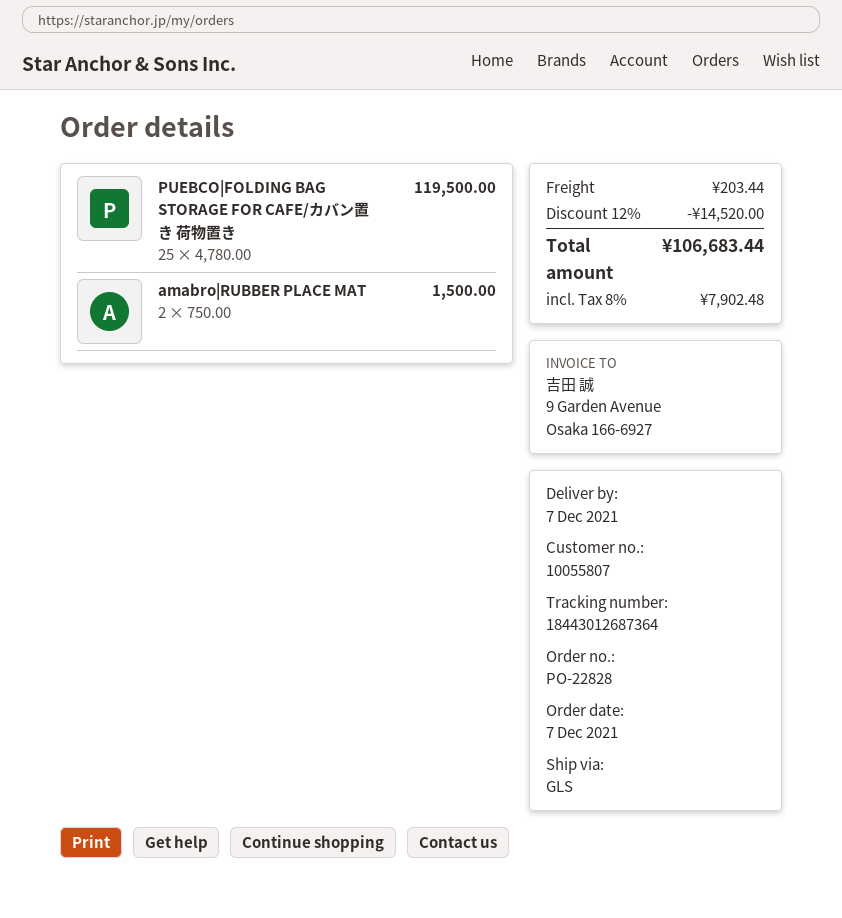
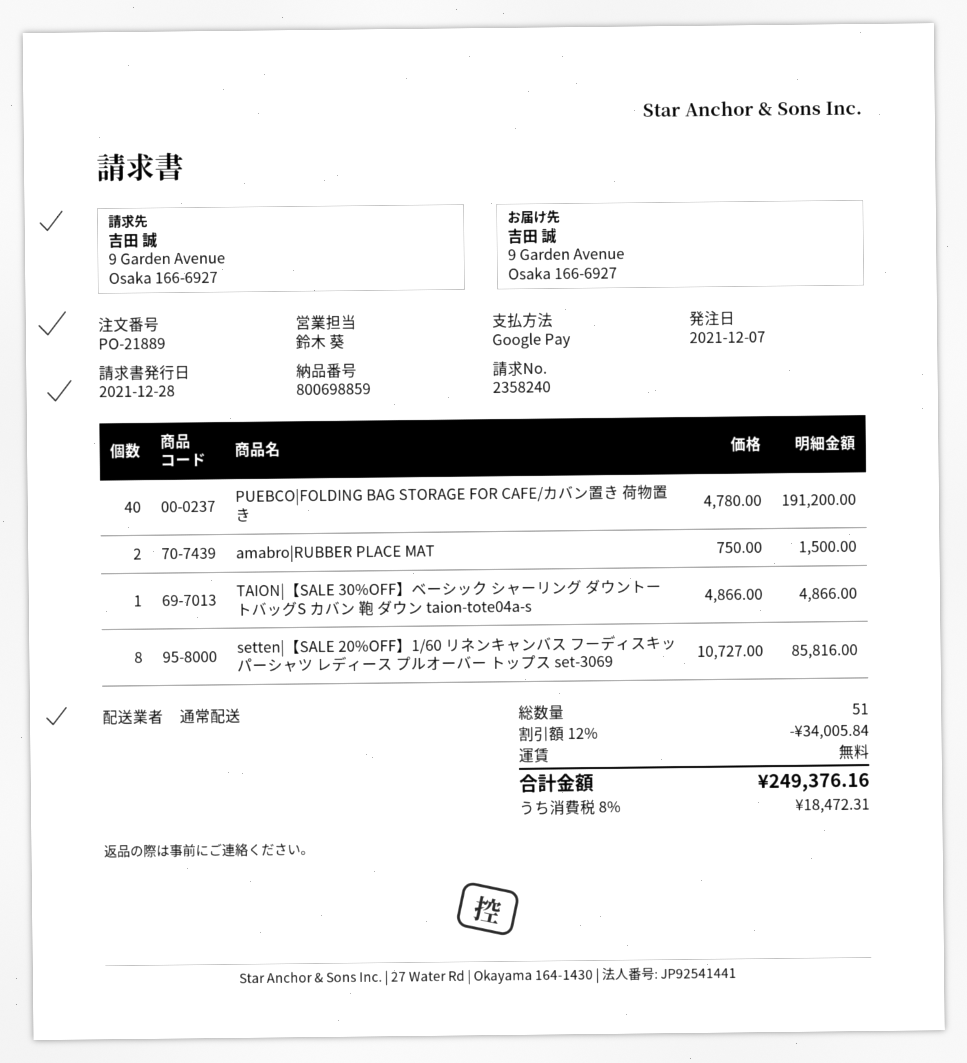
order number: PO-22828 -> PO-21889
shipping method: GLS -> standard
PUEBCO|FOLDING BAG STORAGE FOR CAFE/カバン置き 荷物置き: 25 x 4780.00 = 119500.00 -> 40 x 4780.00 = 191200.00
TAION|【SALE 30%OFF】ベーシック シャーリング ダウントートバッグS カバン 鞄 ダウン taion-tote04a-s: none -> 1 x 4866.00 = 4866.00
setten|【SALE 20%OFF】1/60 リネンキャンバス フーディスキッパーシャツ レディース プルオーバー トップス set-3069: none -> 8 x 10727.00 = 85816.00
discount: 12% = 14520.00 -> 12% = 34005.84
shipping: 203.44 -> 0.00
tax: 8% = 7902.48 -> 8% = 18472.31
total: 106683.44 -> 249376.16

